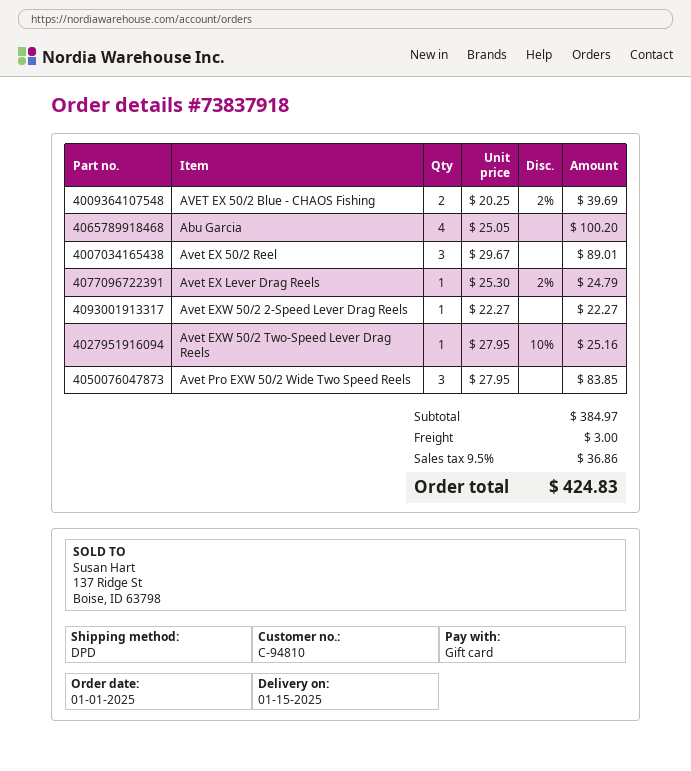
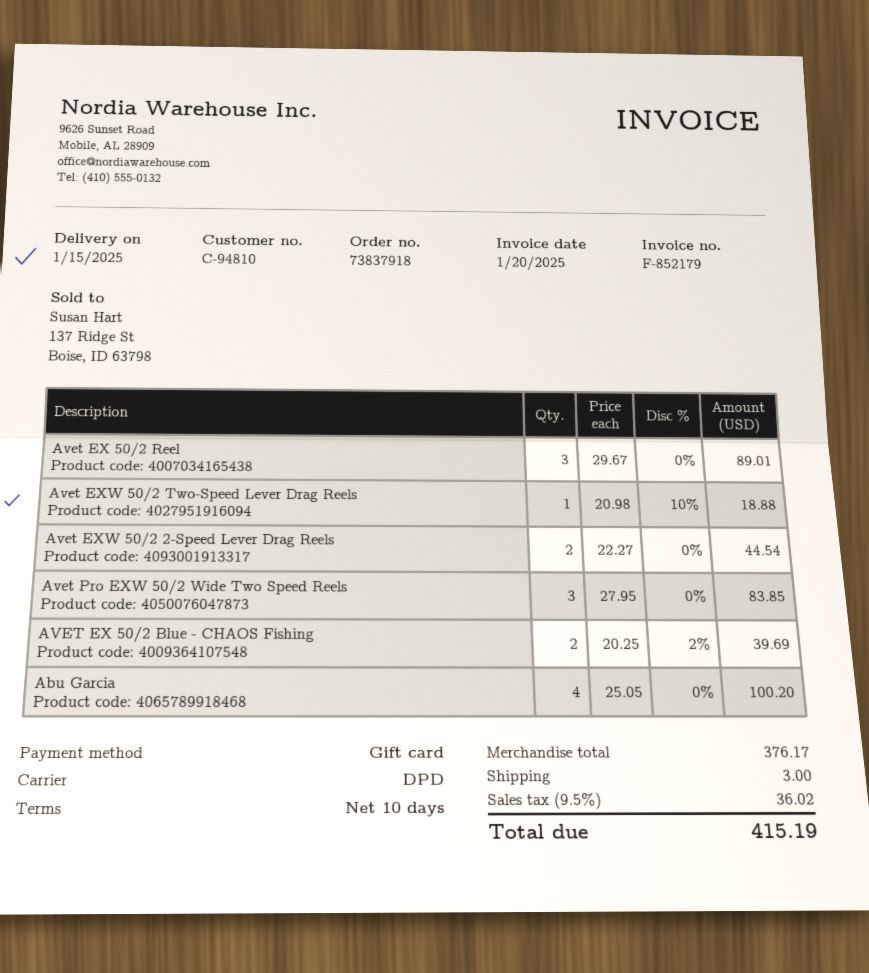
Avet EX Lever Drag Reels: 1 x 25.30 - 2% = 24.79 -> none
Avet EXW 50/2 2-Speed Lever Drag Reels: 1 x 22.27 = 22.27 -> 2 x 22.27 = 44.54
Avet EXW 50/2 Two-Speed Lever Drag Reels: 1 x 27.95 - 10% = 25.16 -> 1 x 20.98 - 10% = 18.88
subtotal: 384.97 -> 376.17
tax: 9.5% = 36.86 -> 9.5% = 36.02
total: 424.83 -> 415.19

